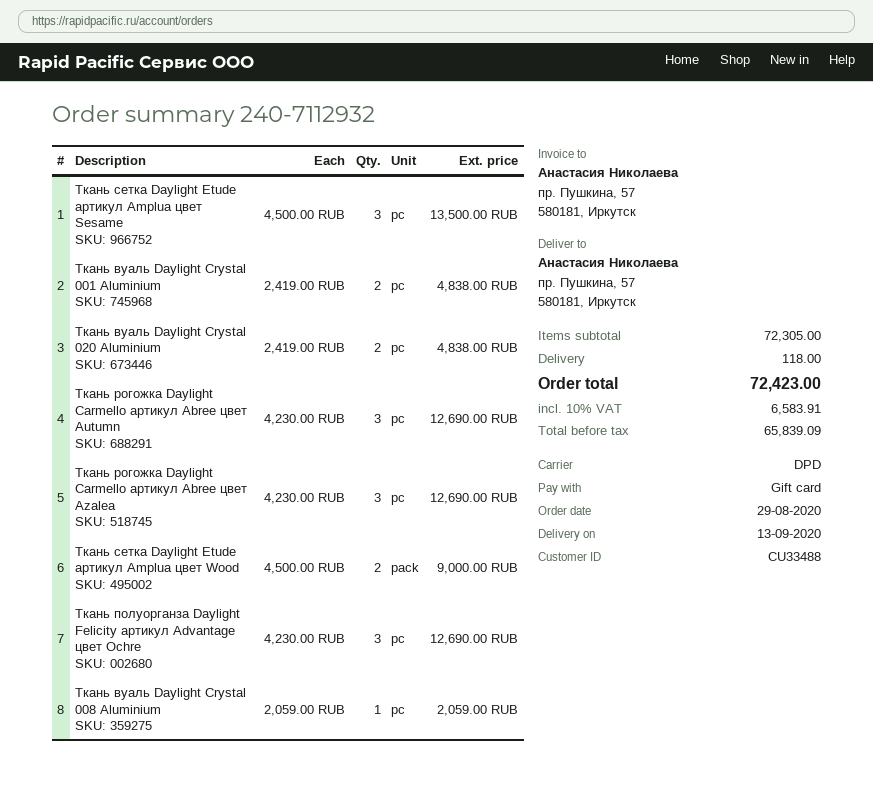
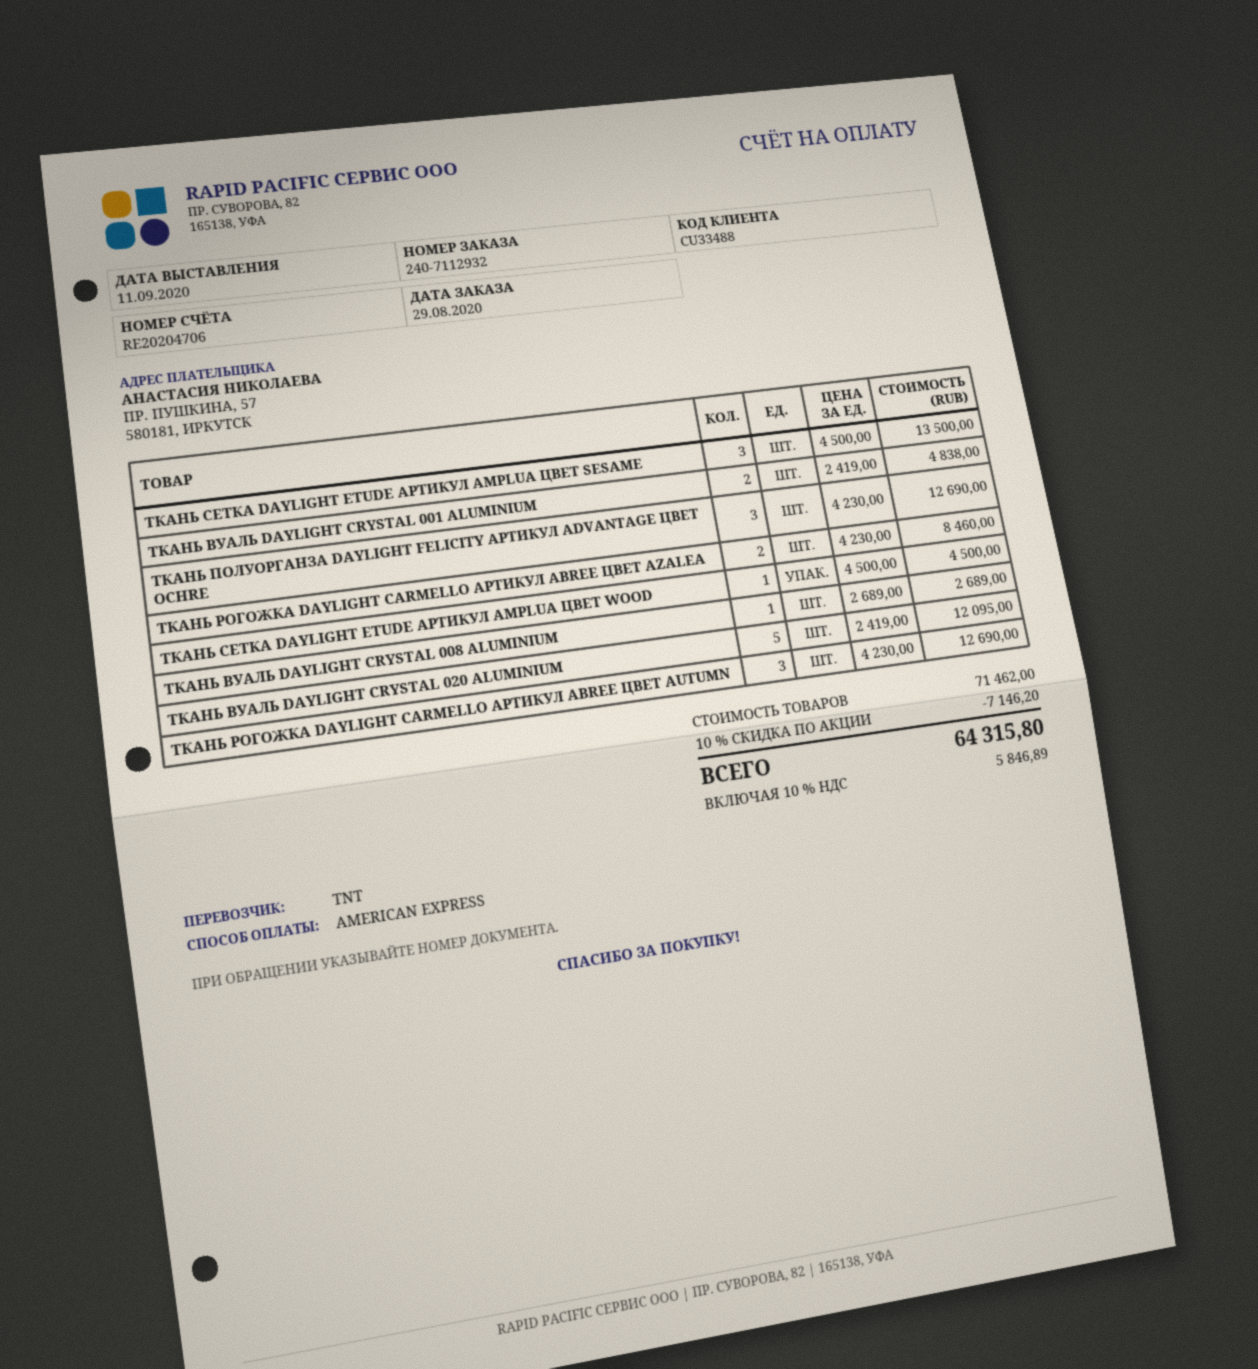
payment method: gift card -> American Express
shipping method: DPD -> TNT
Ткань вуаль Daylight Crystal 020 Aluminium: 2 x 2419.00 = 4838.00 -> 5 x 2419.00 = 12095.00
Ткань рогожка Daylight Carmello артикул Abree цвет Azalea: 3 x 4230.00 = 12690.00 -> 2 x 4230.00 = 8460.00
Ткань сетка Daylight Etude артикул Amplua цвет Wood: 2 x 4500.00 = 9000.00 -> 1 x 4500.00 = 4500.00
Ткань вуаль Daylight Crystal 008 Aluminium: 1 x 2059.00 = 2059.00 -> 1 x 2689.00 = 2689.00
subtotal: 72305.00 -> 71462.00
discount: none -> 10% = 7146.20
shipping: 118.00 -> none
tax: 10% = 6583.91 -> 10% = 5846.89
total: 72423.00 -> 64315.80

